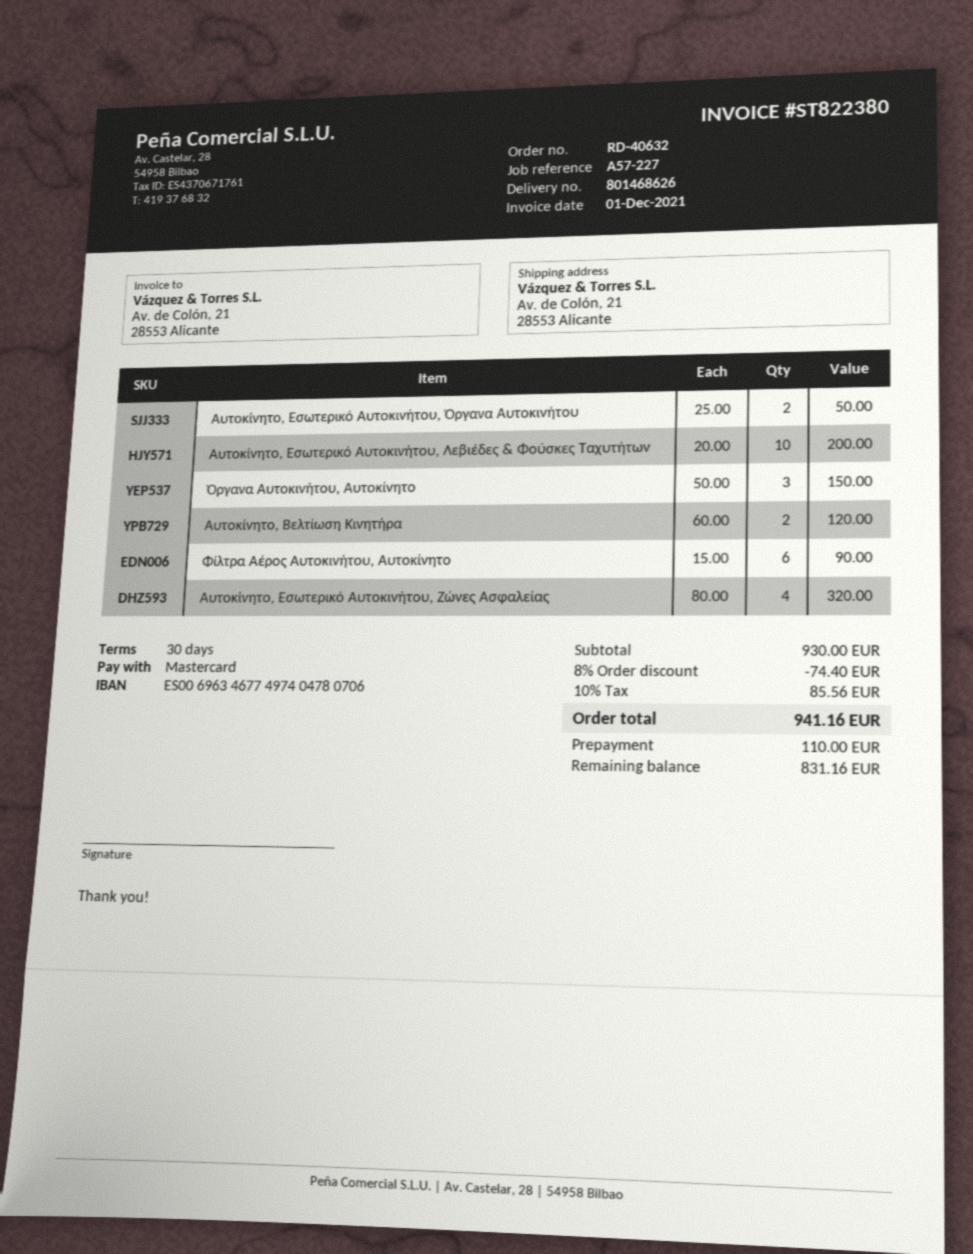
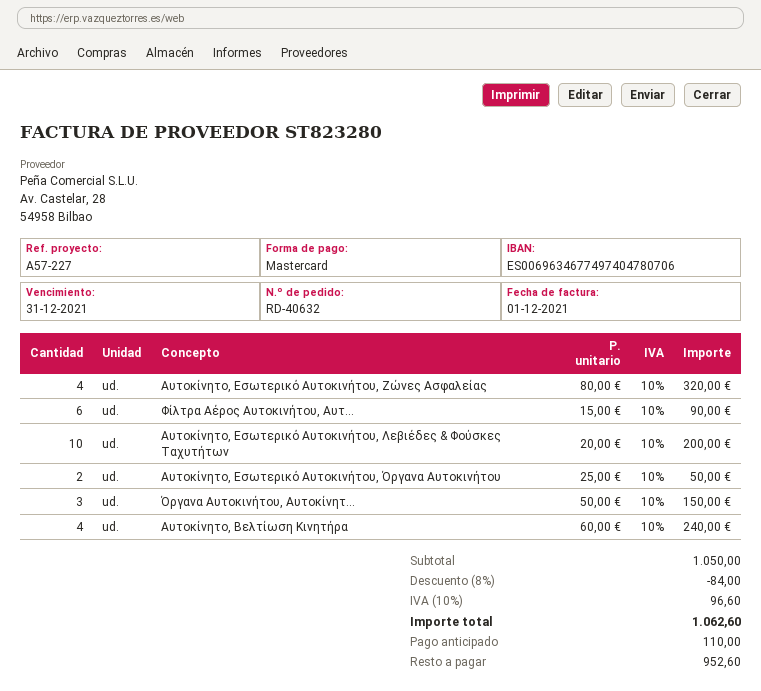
invoice number: ST822380 -> ST823280
Αυτοκίνητο, Βελτίωση Κινητήρα: 2 x 60.00 = 120.00 -> 4 x 60.00 = 240.00
subtotal: 930.00 -> 1050.00
discount: 8% = 74.40 -> 8% = 84.00
tax: 10% = 85.56 -> 10% = 96.60
total: 941.16 -> 1062.60
balance: 831.16 -> 952.60

